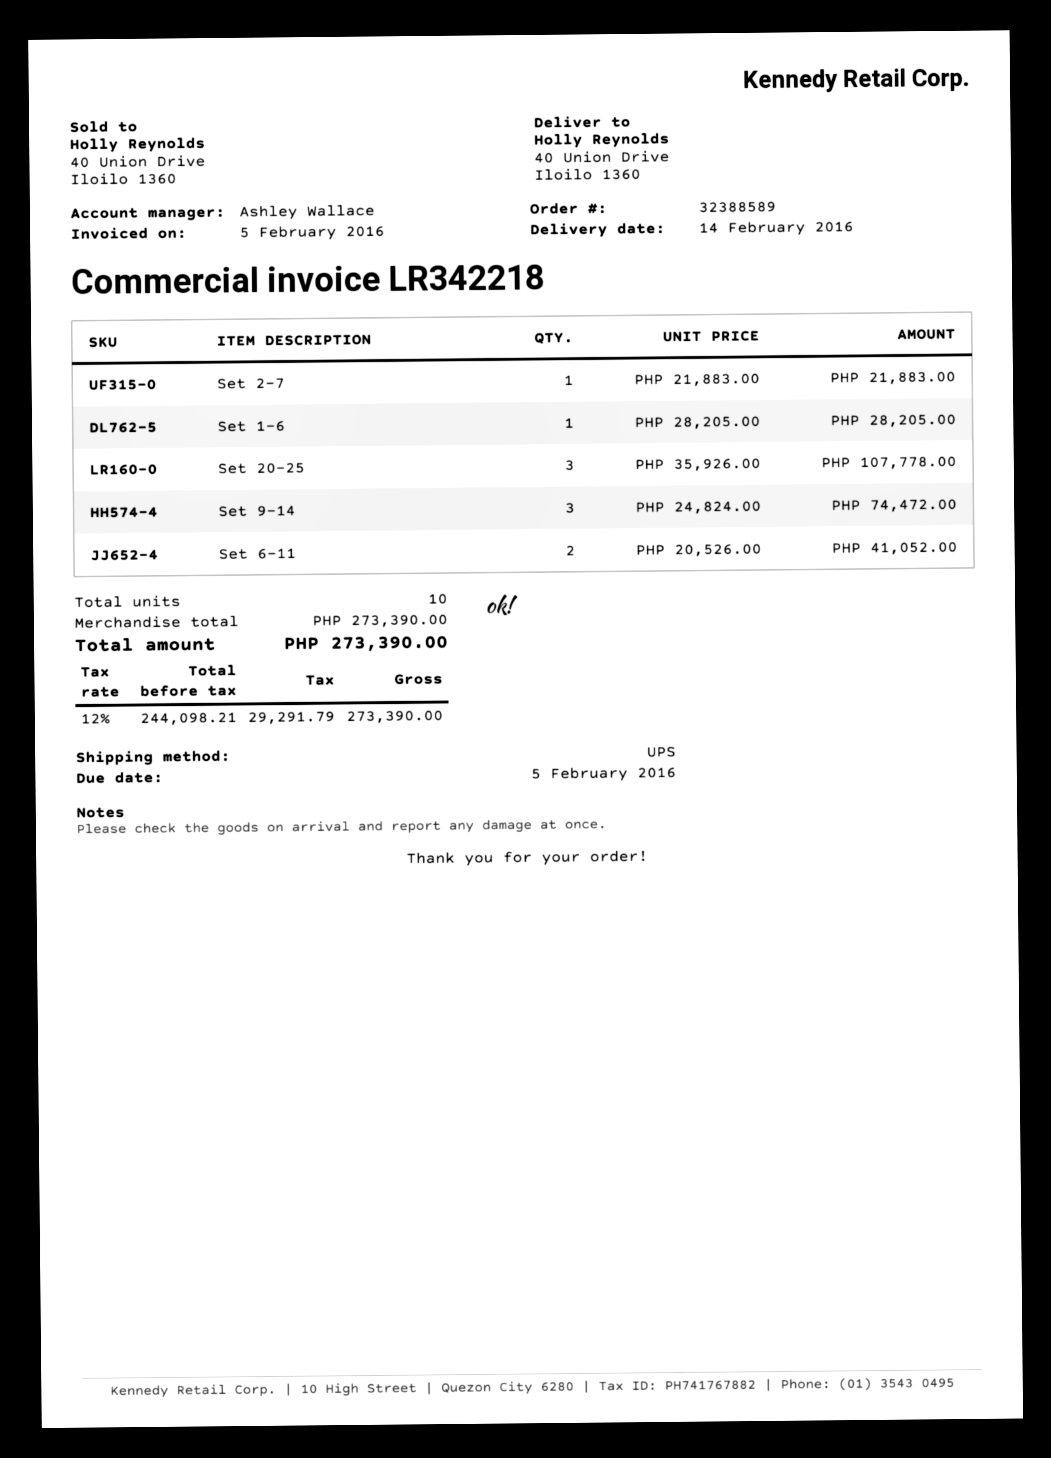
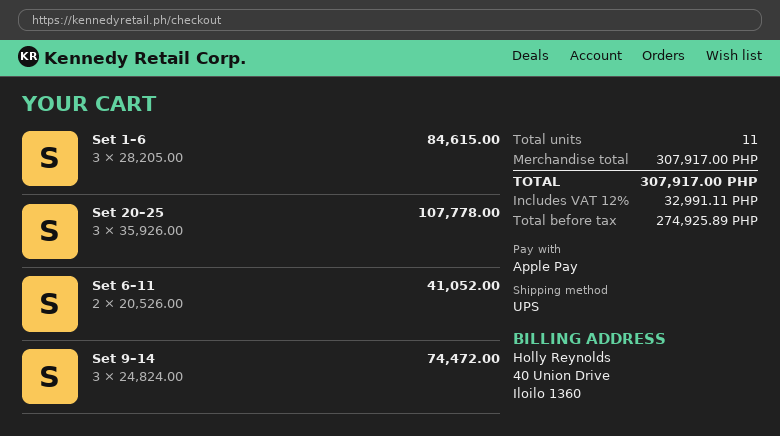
Set 2–7: 1 x 21883.00 = 21883.00 -> none
Set 1–6: 1 x 28205.00 = 28205.00 -> 3 x 28205.00 = 84615.00
total quantity: 10 -> 11
subtotal: 273390.00 -> 307917.00
net: 244098.21 -> 274925.89
tax: 12% = 29291.79 -> 12% = 32991.11
total: 273390.00 -> 307917.00

